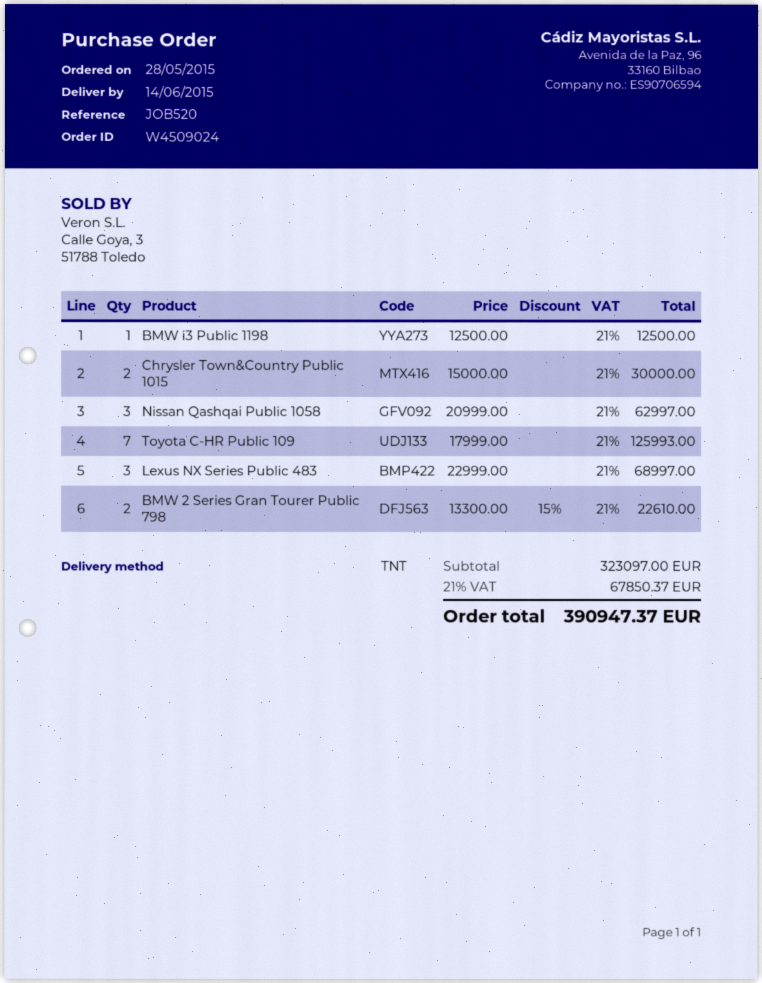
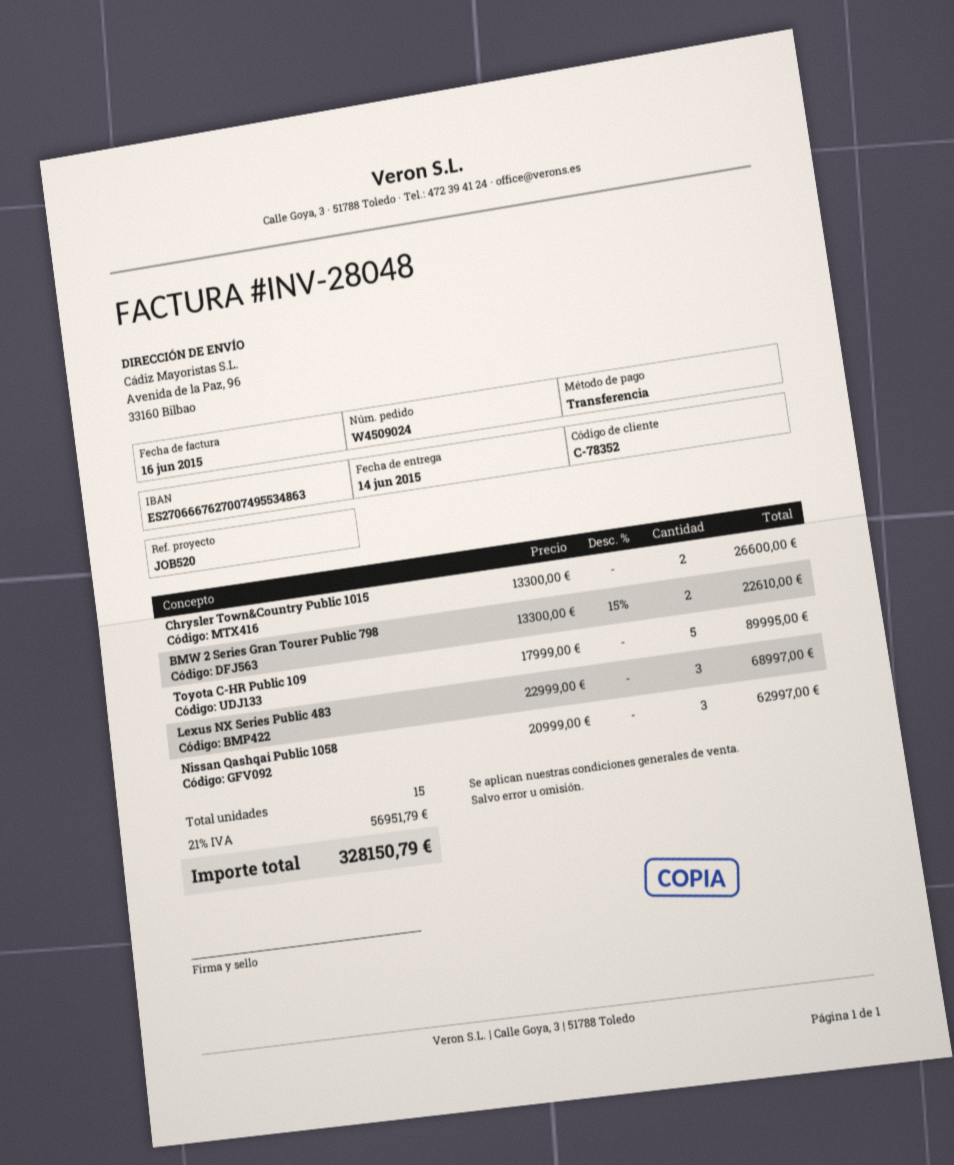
BMW i3 Public 1198: 1 x 12500.00 = 12500.00 -> none
Chrysler Town&Country Public 1015: 2 x 15000.00 = 30000.00 -> 2 x 13300.00 = 26600.00
Toyota C-HR Public 109: 7 x 17999.00 = 125993.00 -> 5 x 17999.00 = 89995.00
tax: 21% = 67850.37 -> 21% = 56951.79
total: 390947.37 -> 328150.79

